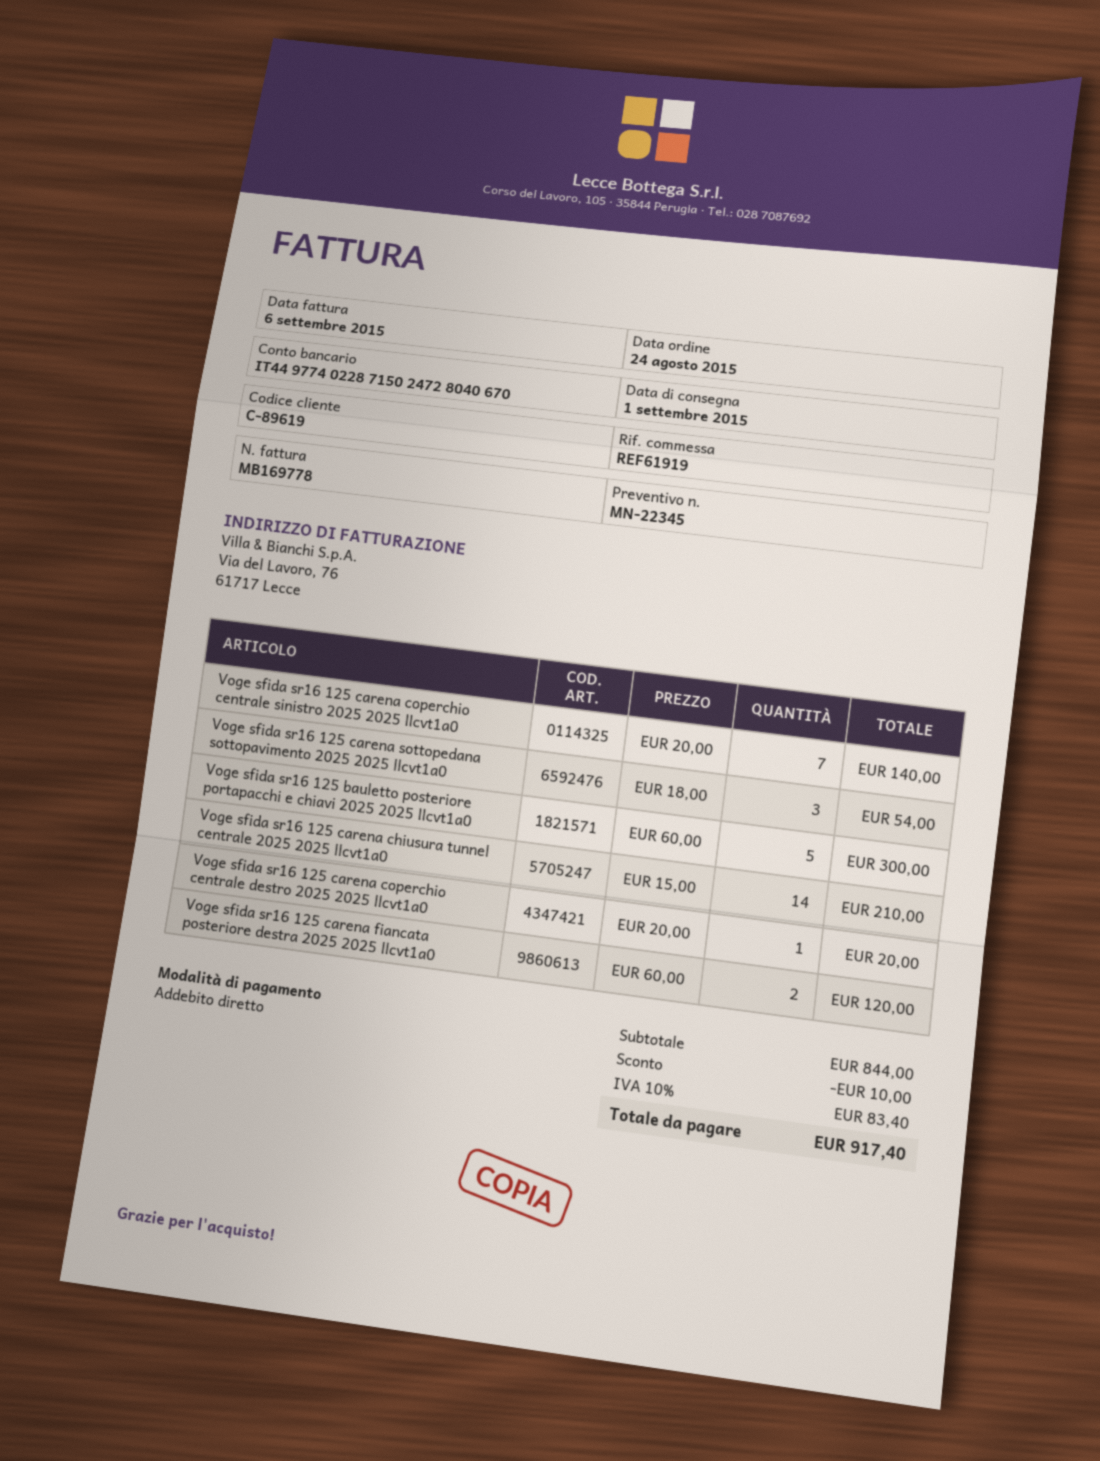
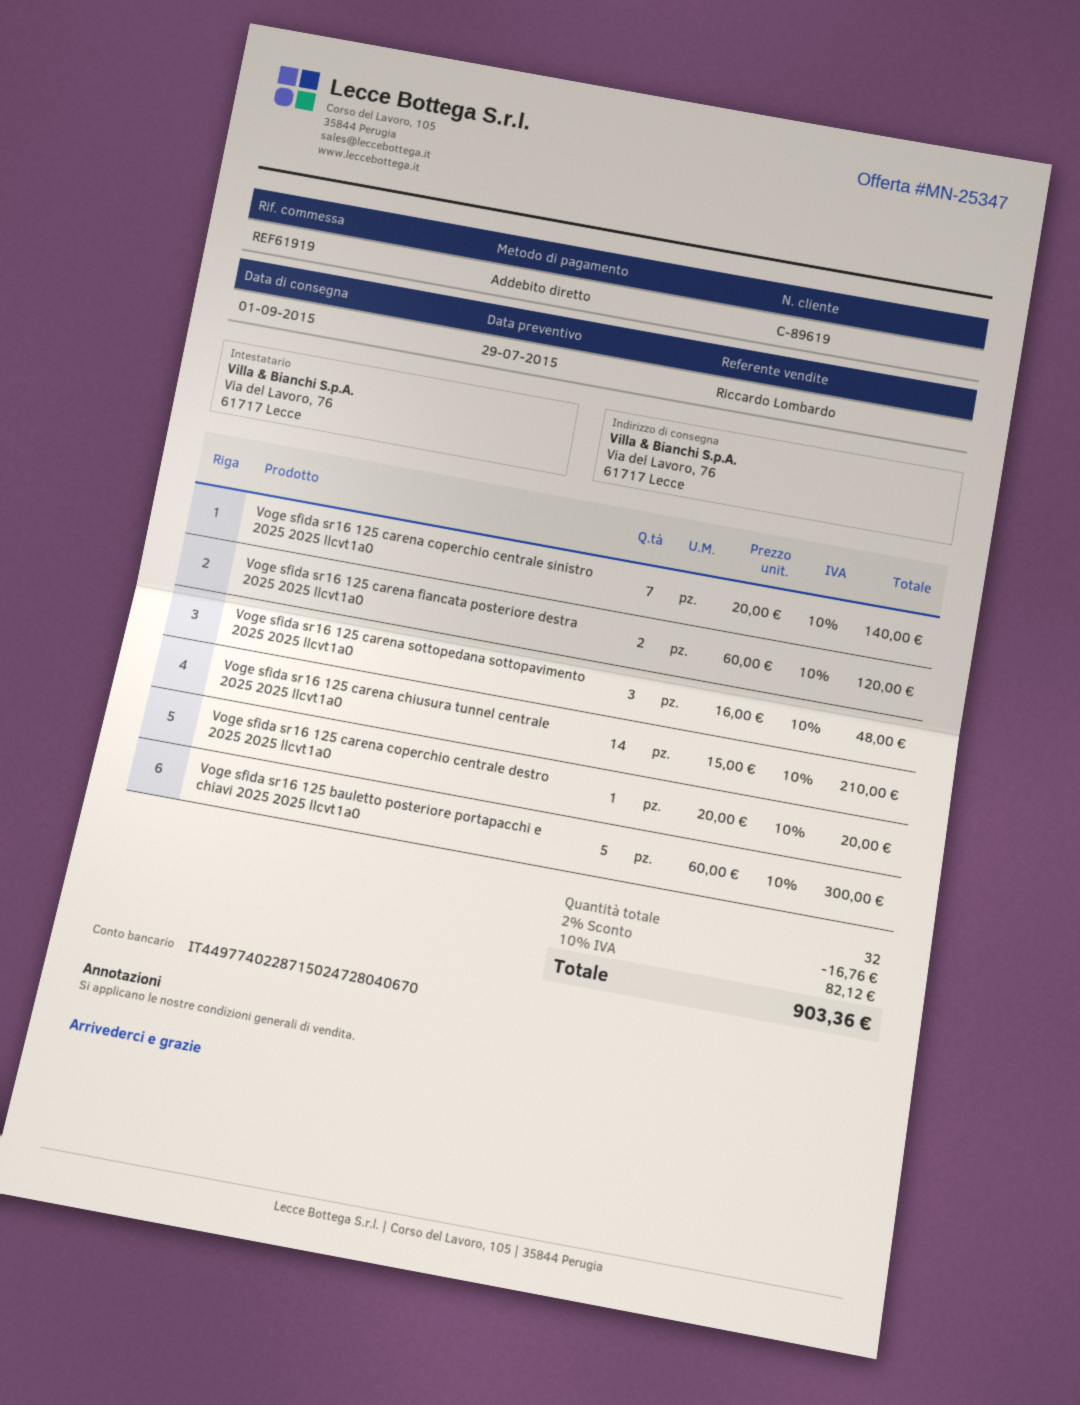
quote number: MN-22345 -> MN-25347
Voge sfida sr16 125 carena sottopedana sottopavimento 2025 2025 llcvt1a0: 3 x 18.00 = 54.00 -> 3 x 16.00 = 48.00
discount: 10.00 -> 16.76
tax: 10% = 83.40 -> 10% = 82.12
total: 917.40 -> 903.36

